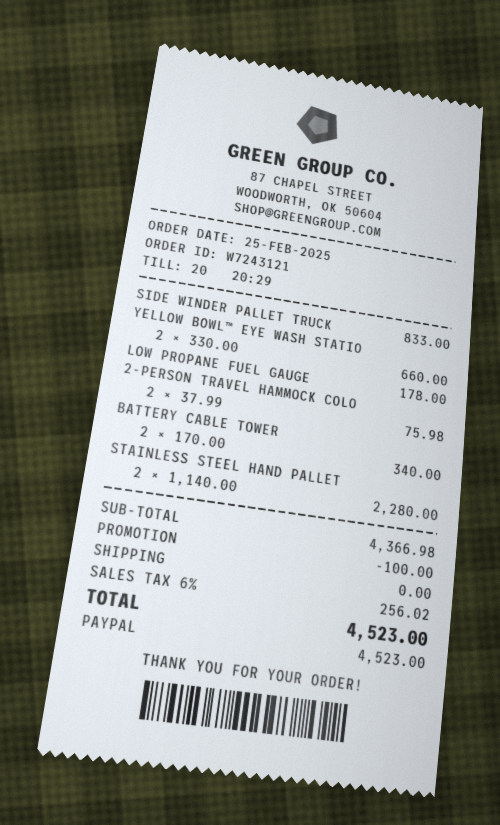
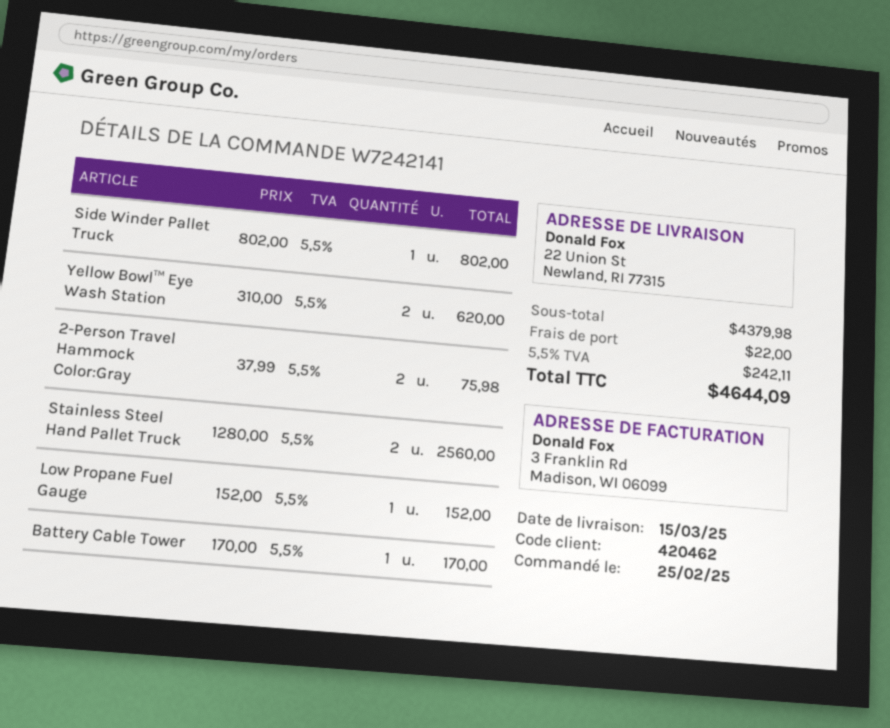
order number: W7243121 -> W7242141
SIDE WINDER PALLET TRUCK: 1 x 833.00 = 833.00 -> 1 x 802.00 = 802.00
YELLOW BOWL™ EYE WASH STATIO: 2 x 330.00 = 660.00 -> 2 x 310.00 = 620.00
LOW PROPANE FUEL GAUGE: 1 x 178.00 = 178.00 -> 1 x 152.00 = 152.00
BATTERY CABLE TOWER: 2 x 170.00 = 340.00 -> 1 x 170.00 = 170.00
STAINLESS STEEL HAND PALLET: 2 x 1140.00 = 2280.00 -> 2 x 1280.00 = 2560.00
subtotal: 4366.98 -> 4379.98
discount: 100.00 -> none
shipping: 0.00 -> 22.00
tax: 6% = 256.02 -> 5.5% = 242.11
total: 4523.00 -> 4644.09

